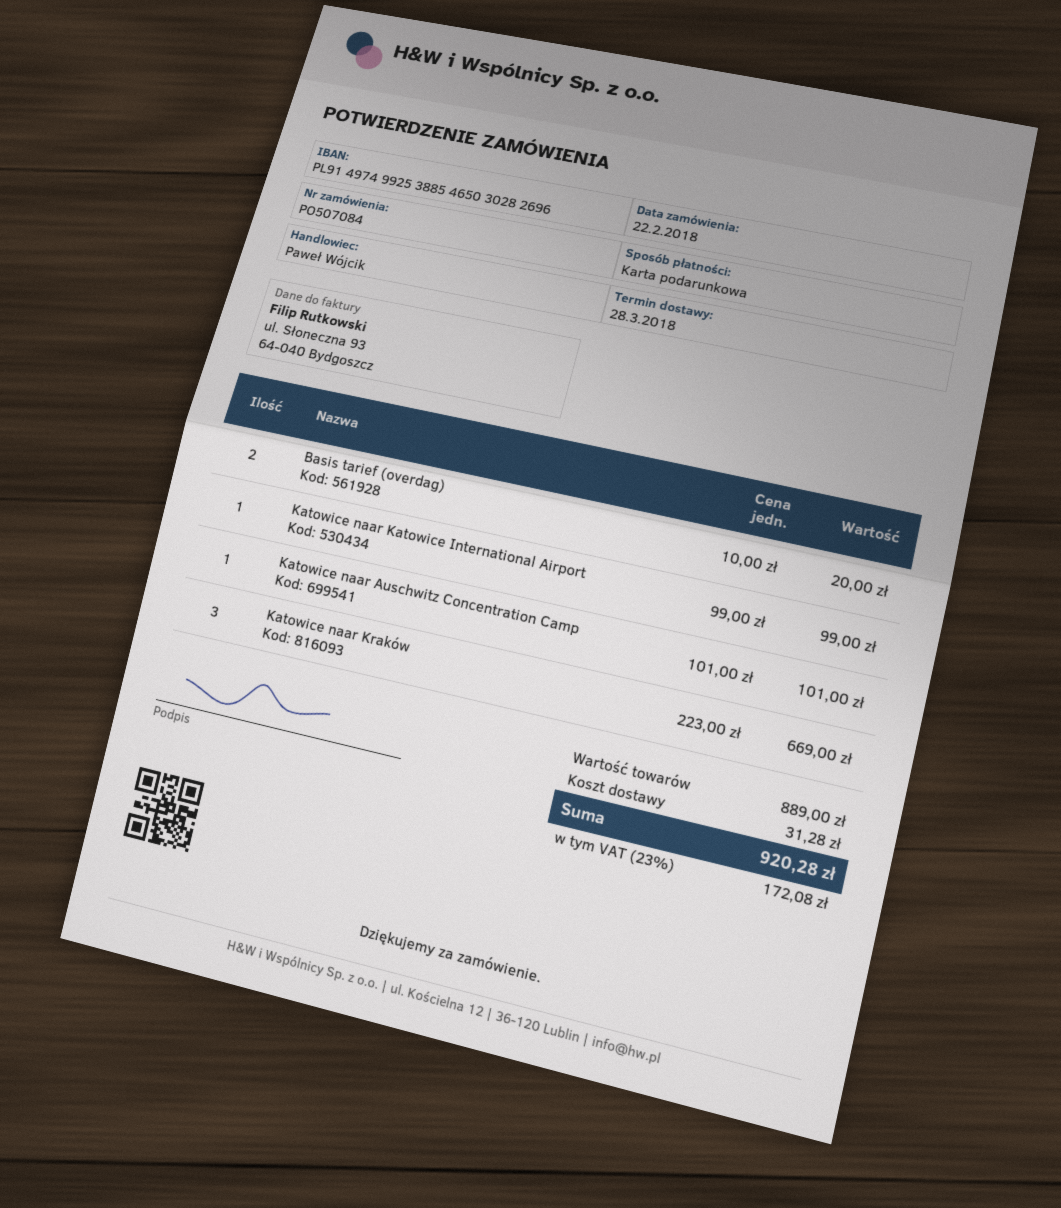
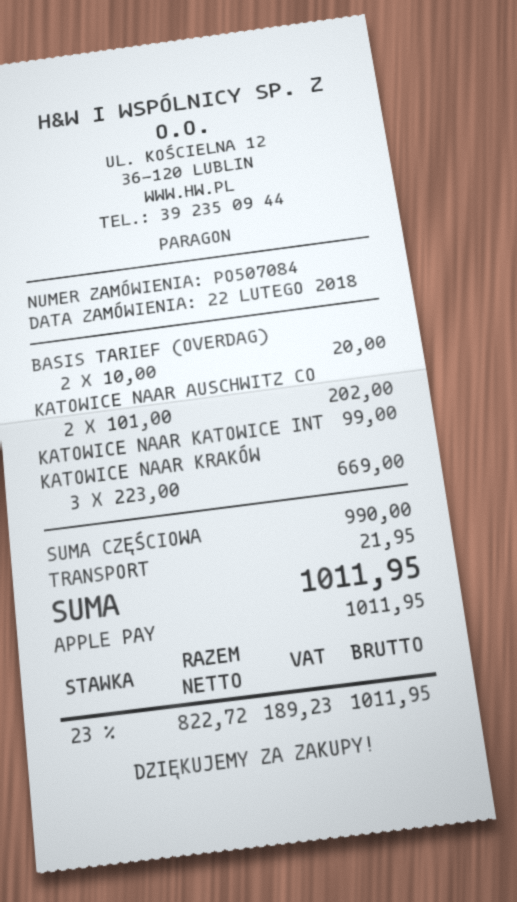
payment method: gift card -> Apple Pay
Katowice naar Auschwitz Concentration Camp: 1 x 101.00 = 101.00 -> 2 x 101.00 = 202.00
subtotal: 889.00 -> 990.00
shipping: 31.28 -> 21.95
tax: 23% = 172.08 -> 23% = 189.23
total: 920.28 -> 1011.95

